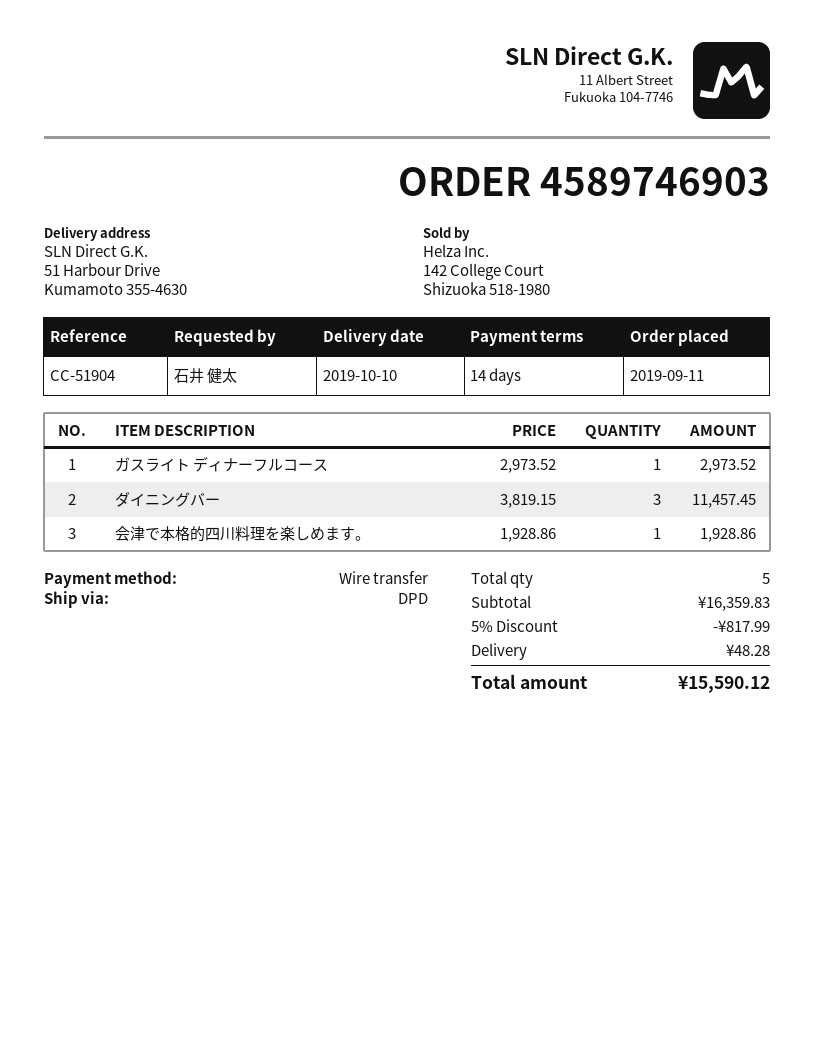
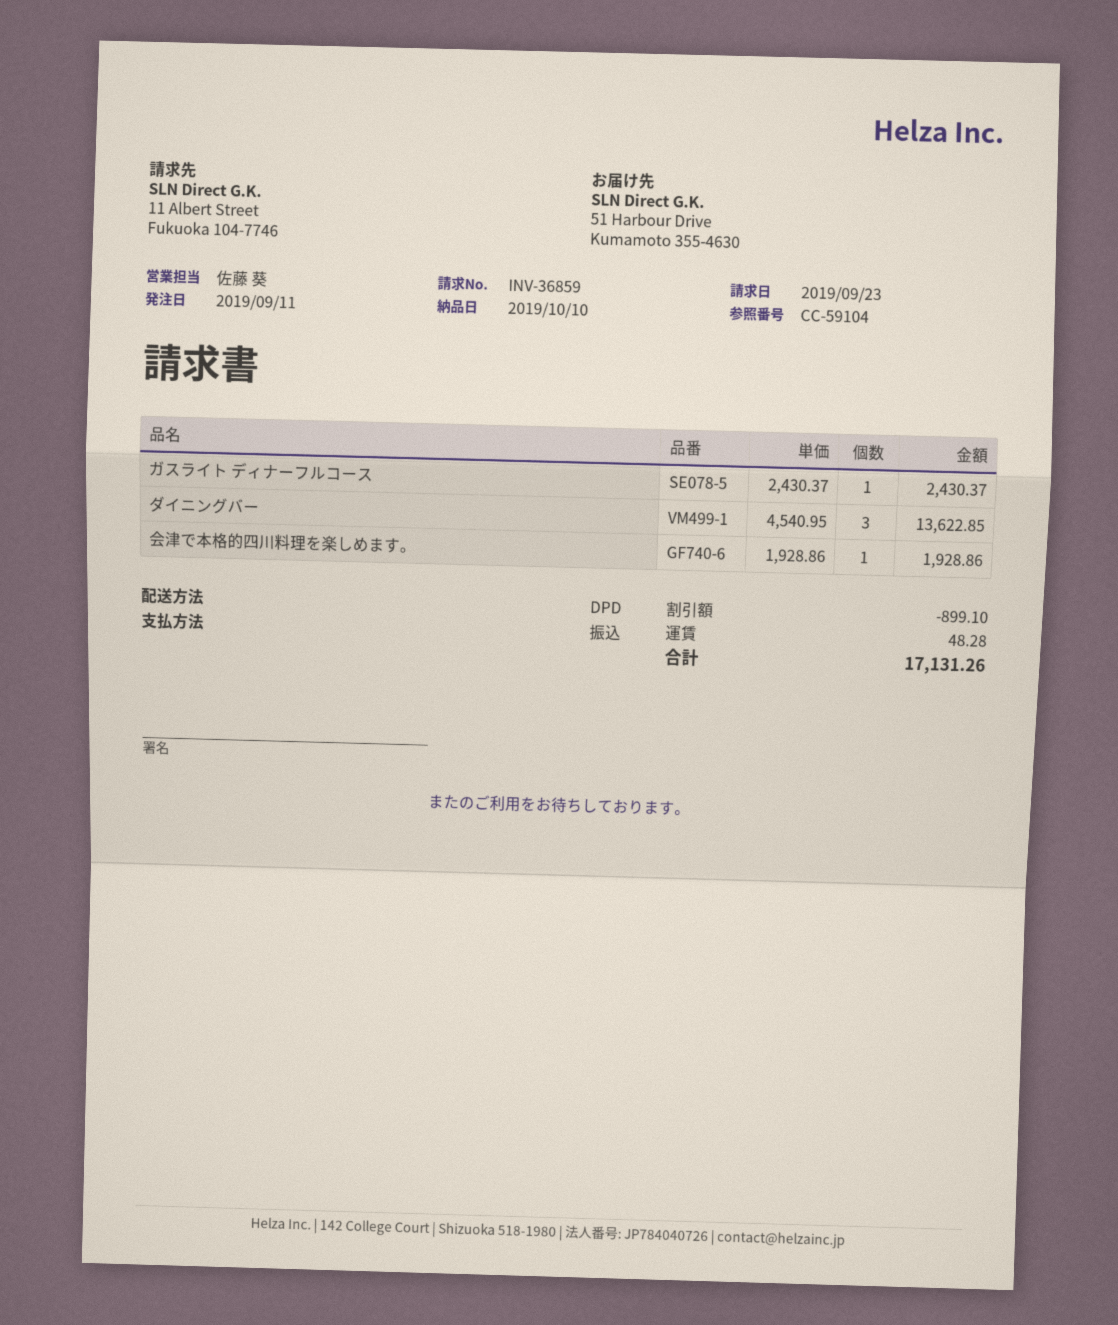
reference: CC-51904 -> CC-59104
ガスライト ディナーフルコース: 1 x 2973.52 = 2973.52 -> 1 x 2430.37 = 2430.37
ダイニングバー: 3 x 3819.15 = 11457.45 -> 3 x 4540.95 = 13622.85
discount: 817.99 -> 899.10
total: 15590.12 -> 17131.26

